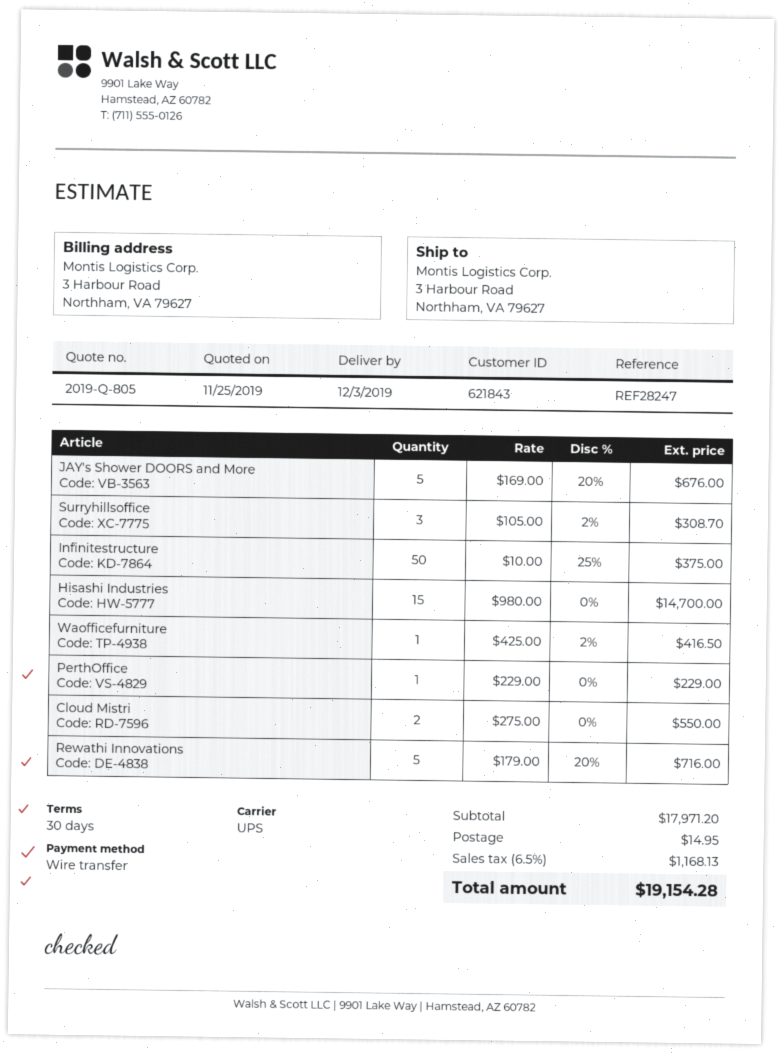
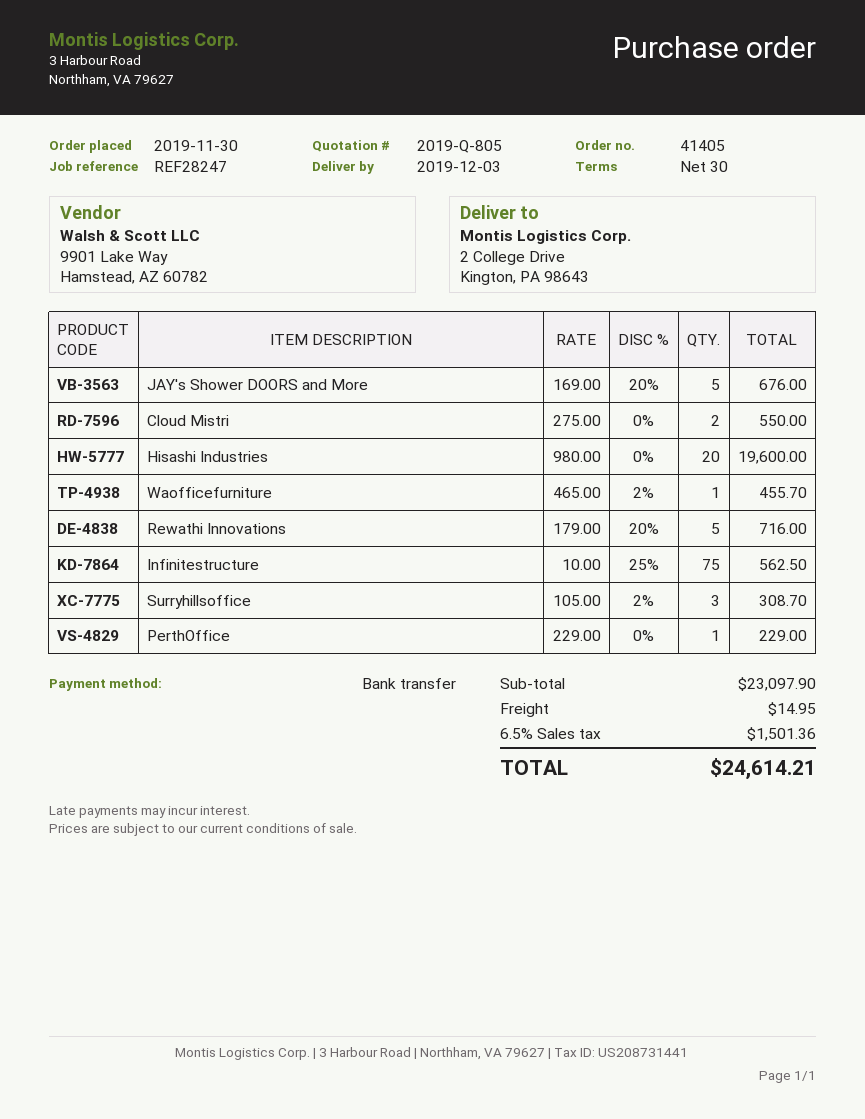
ship to: 3 Harbour Road, Northham, VA 79627 -> 2 College Drive, Kington, PA 98643
Infinitestructure: 50 x 10.00 - 25% = 375.00 -> 75 x 10.00 - 25% = 562.50
Hisashi Industries: 15 x 980.00 = 14700.00 -> 20 x 980.00 = 19600.00
Waofficefurniture: 1 x 425.00 - 2% = 416.50 -> 1 x 465.00 - 2% = 455.70
subtotal: 17971.20 -> 23097.90
tax: 6.5% = 1168.13 -> 6.5% = 1501.36
total: 19154.28 -> 24614.21

